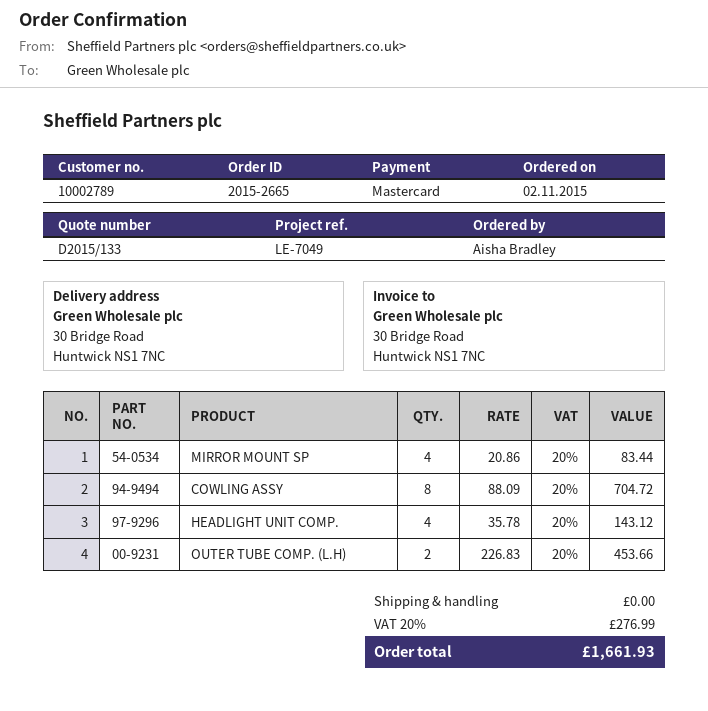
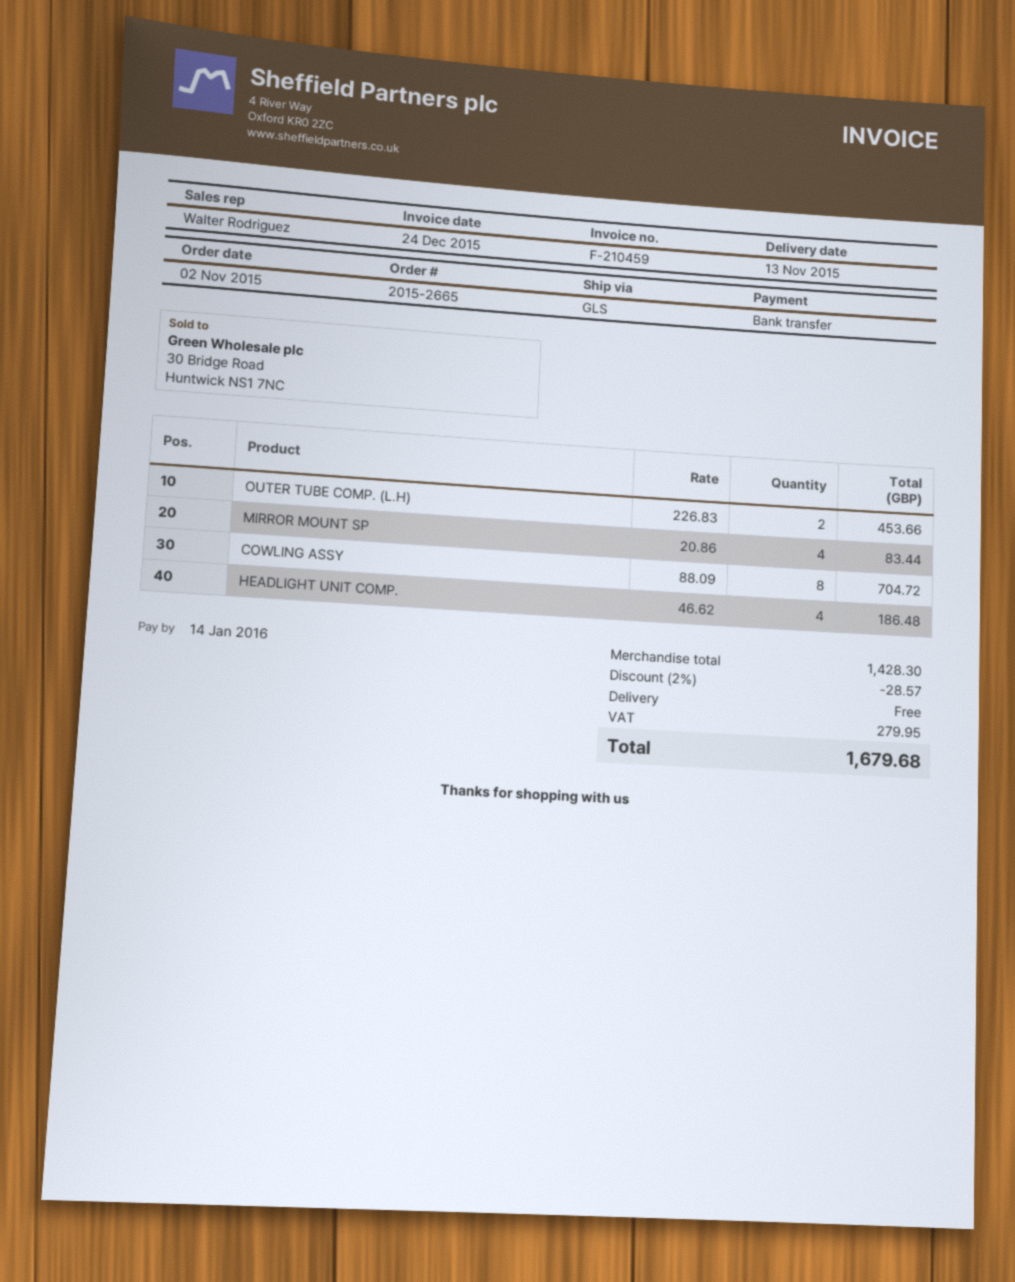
payment method: Mastercard -> bank transfer
HEADLIGHT UNIT COMP.: 4 x 35.78 = 143.12 -> 4 x 46.62 = 186.48
discount: none -> 2% = 28.57
tax: 276.99 -> 279.95
total: 1661.93 -> 1679.68

